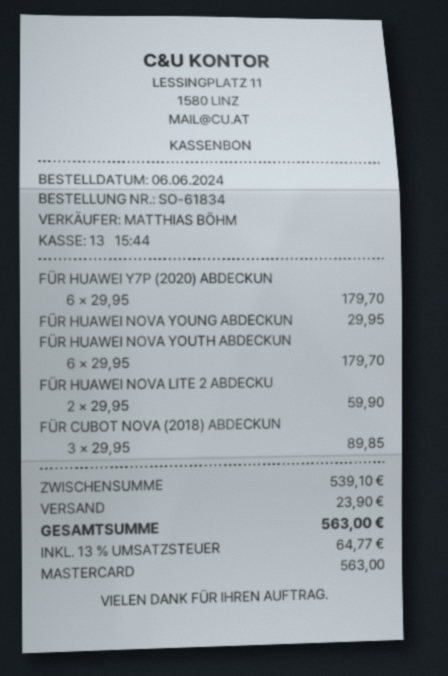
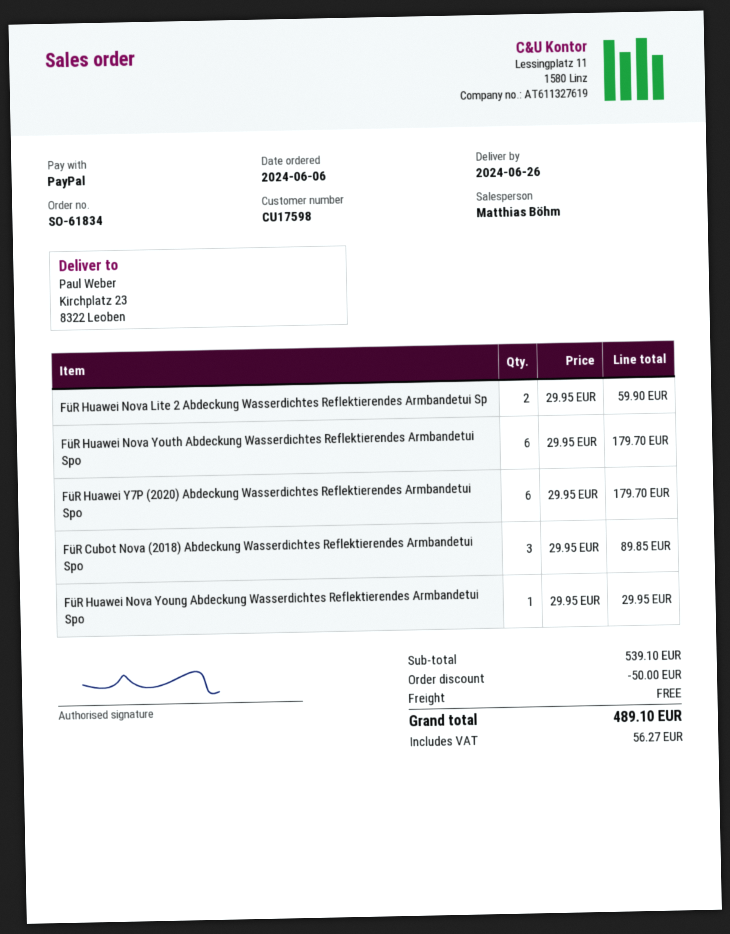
payment method: Mastercard -> PayPal
discount: none -> 50.00
shipping: 23.90 -> 0.00
tax: 64.77 -> 56.27
total: 563.00 -> 489.10

